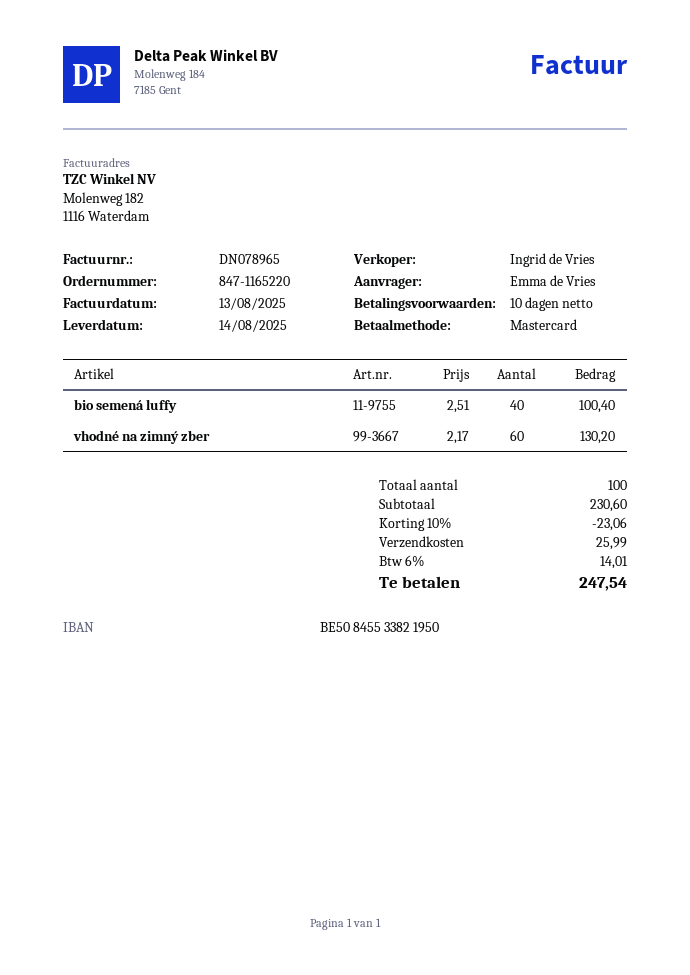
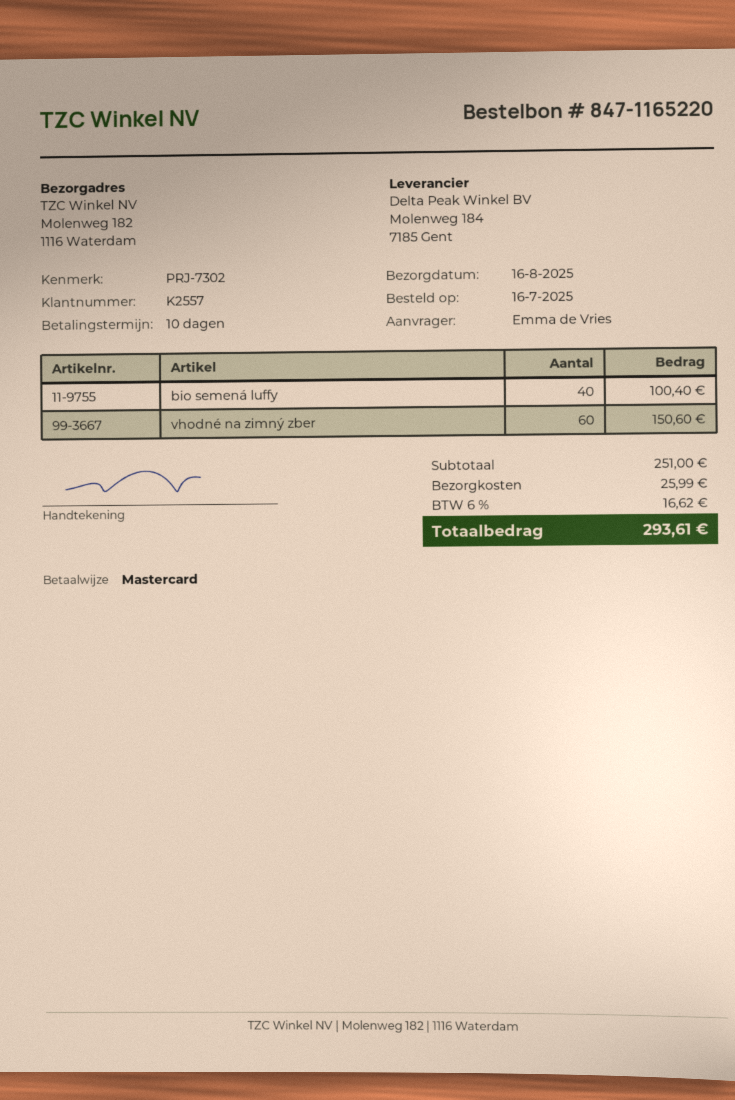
delivery date: 2025-08-14 -> 2025-08-16
vhodné na zimný zber: 60 for 130.20 -> 60 for 150.60
subtotal: 230.60 -> 251.00
discount: 10% = 23.06 -> none
tax: 6% = 14.01 -> 6% = 16.62
total: 247.54 -> 293.61

